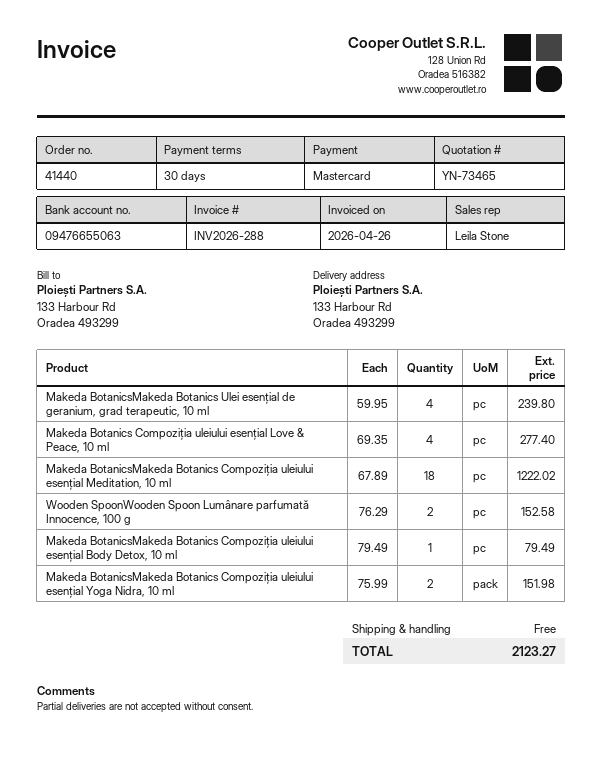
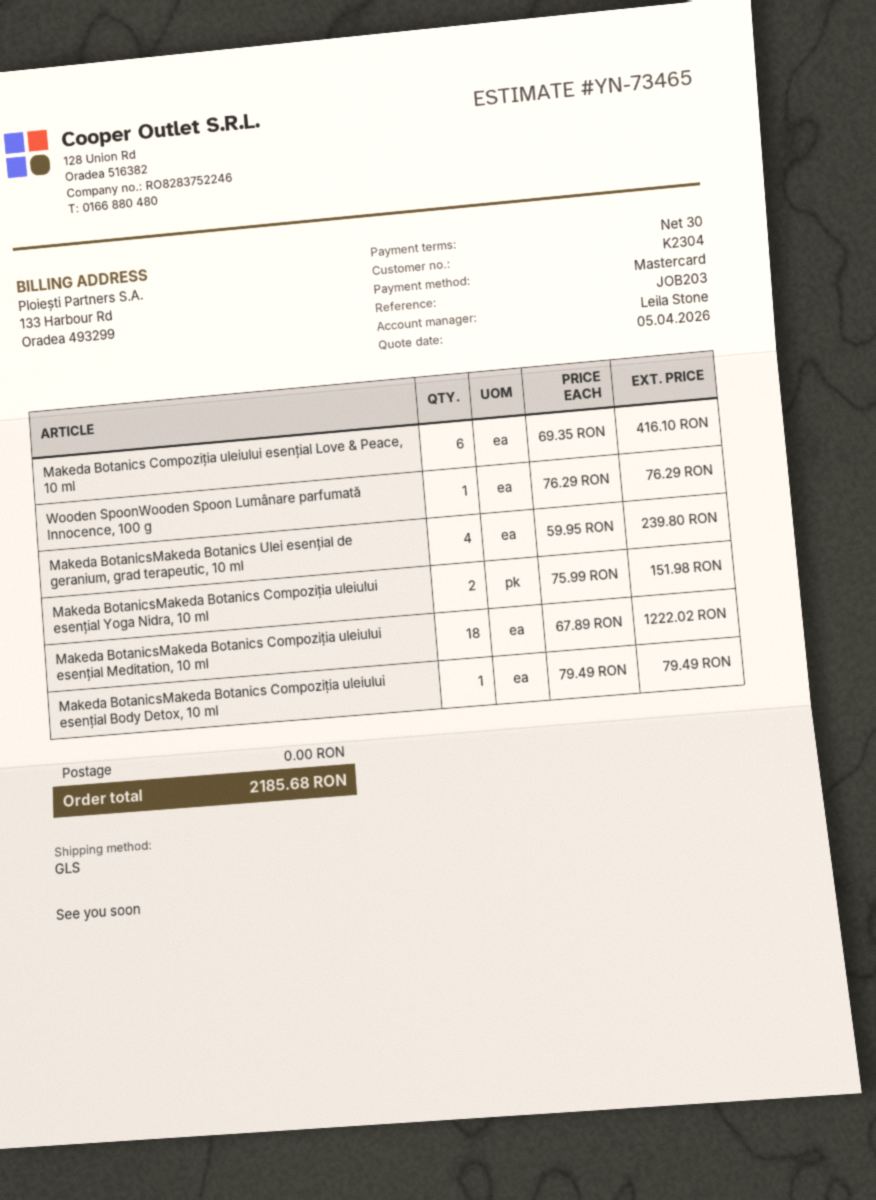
Makeda Botanics Compoziția uleiului esențial Love & Peace, 10 ml: 4 x 69.35 = 277.40 -> 6 x 69.35 = 416.10
Wooden SpoonWooden Spoon Lumânare parfumată Innocence, 100 g: 2 x 76.29 = 152.58 -> 1 x 76.29 = 76.29
total: 2123.27 -> 2185.68

